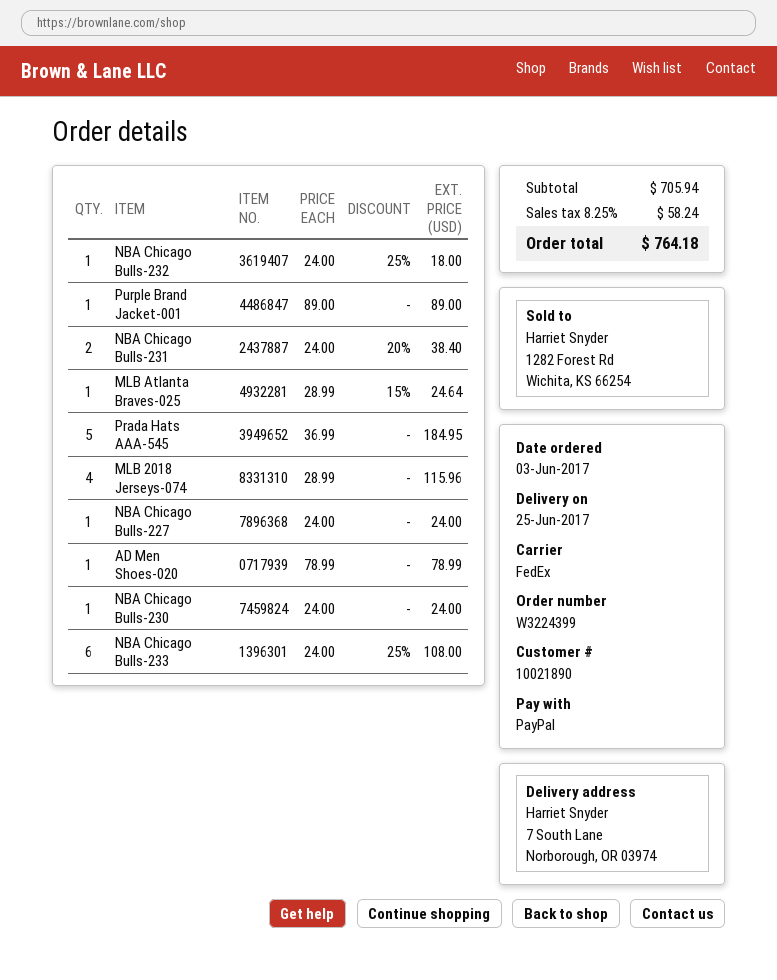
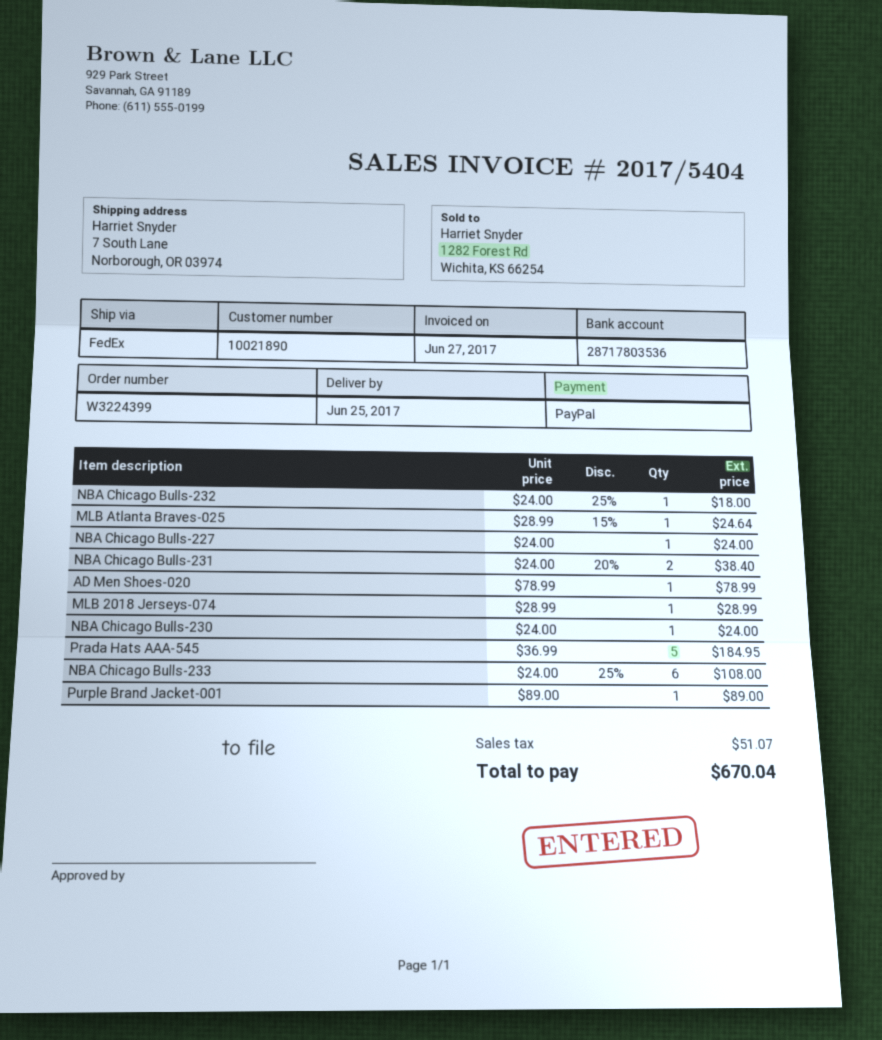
MLB 2018 Jerseys-074: 4 x 28.99 = 115.96 -> 1 x 28.99 = 28.99
tax: 58.24 -> 51.07
total: 764.18 -> 670.04

